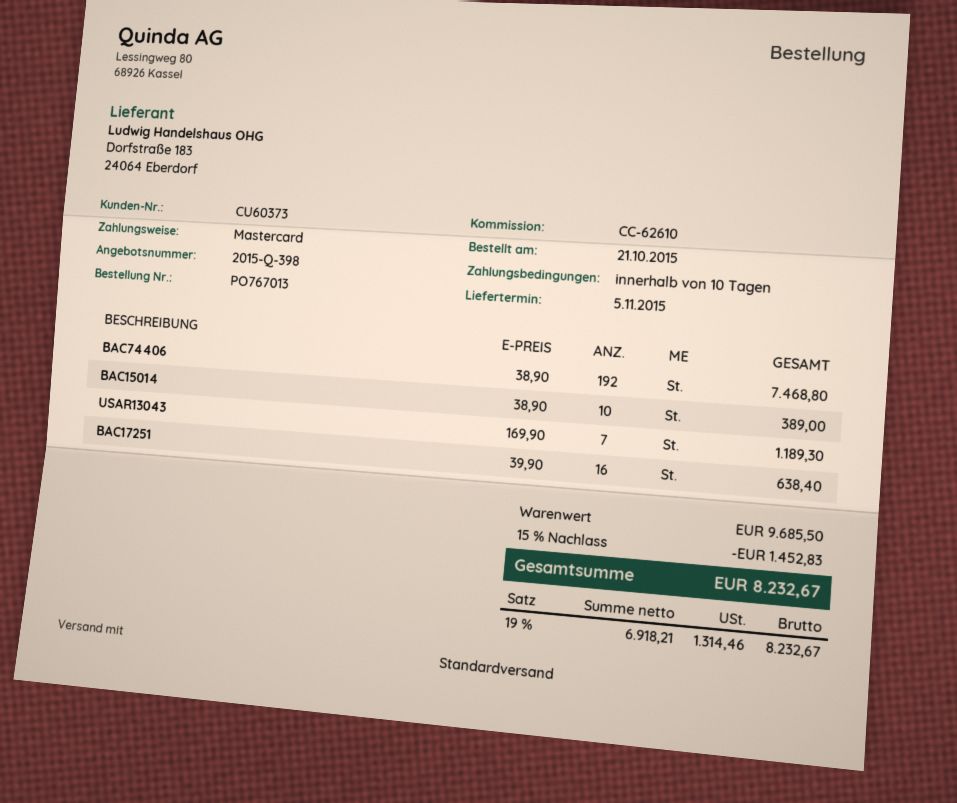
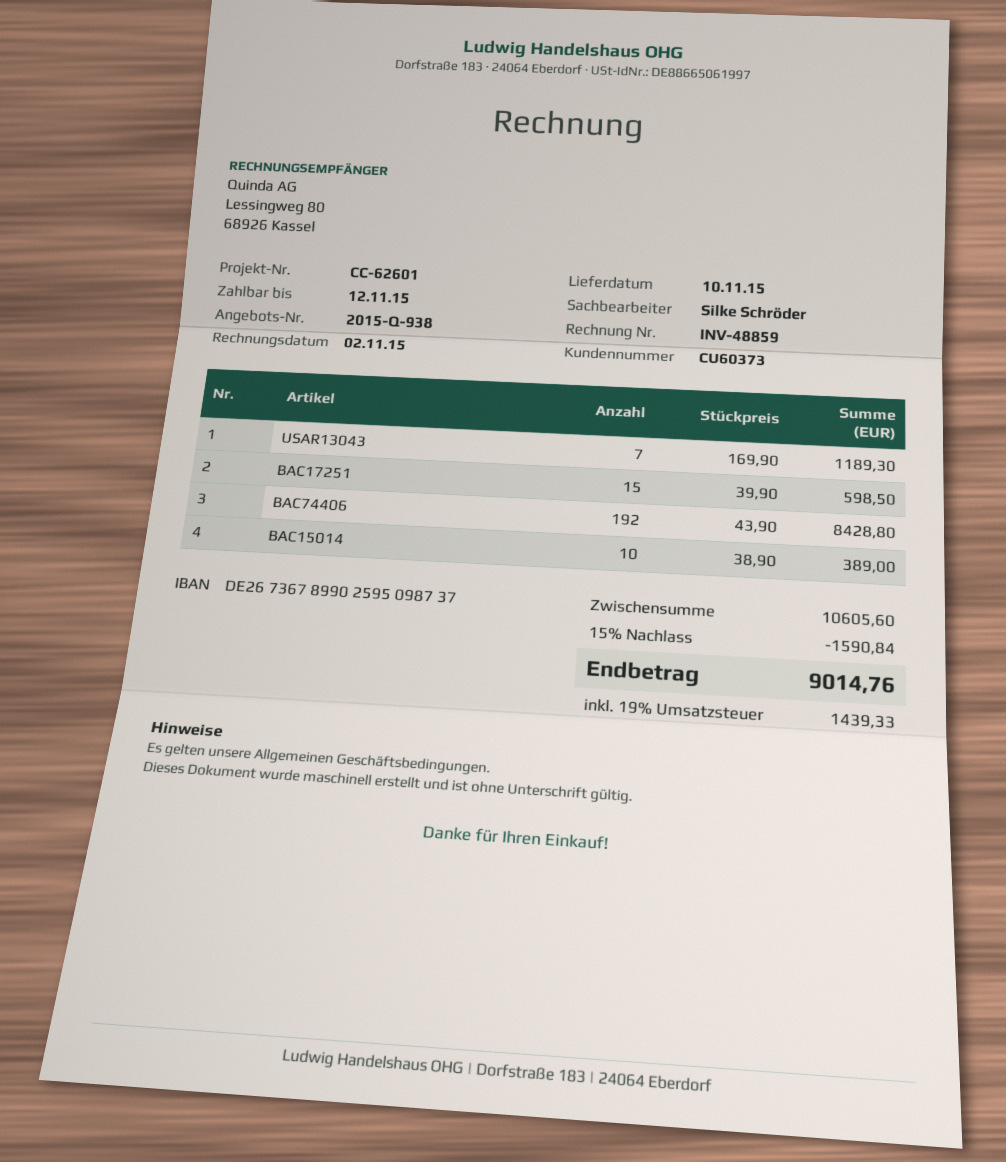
quote number: 2015-Q-398 -> 2015-Q-938
delivery date: 2015-11-05 -> 2015-11-10
reference: CC-62610 -> CC-62601
BAC74406: 192 x 38.90 = 7468.80 -> 192 x 43.90 = 8428.80
BAC17251: 16 x 39.90 = 638.40 -> 15 x 39.90 = 598.50
subtotal: 9685.50 -> 10605.60
discount: 15% = 1452.83 -> 15% = 1590.84
tax: 19% = 1314.46 -> 19% = 1439.33
total: 8232.67 -> 9014.76

